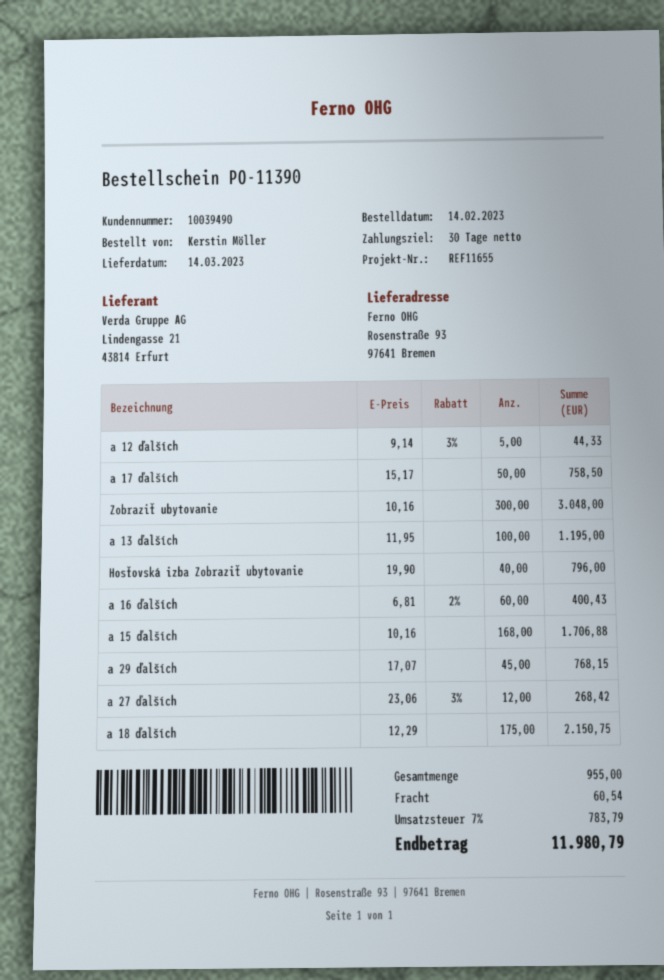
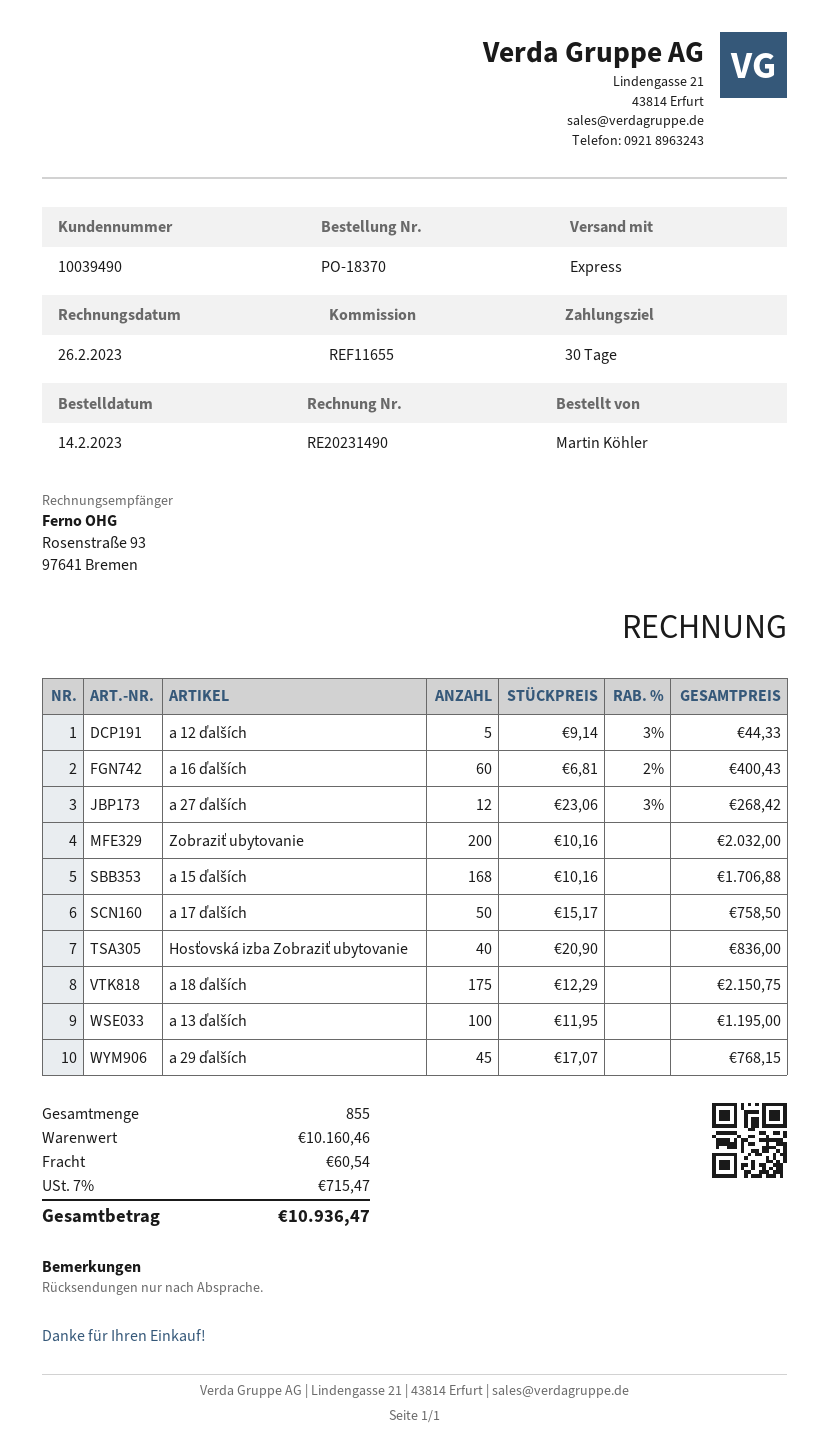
order number: PO-11390 -> PO-18370
ordered by: Kerstin Möller -> Martin Köhler
Zobraziť ubytovanie: 300 x 10.16 = 3048.00 -> 200 x 10.16 = 2032.00
Hosťovská izba Zobraziť ubytovanie: 40 x 19.90 = 796.00 -> 40 x 20.90 = 836.00
total quantity: 955 -> 855
tax: 7% = 783.79 -> 7% = 715.47
total: 11980.79 -> 10936.47

